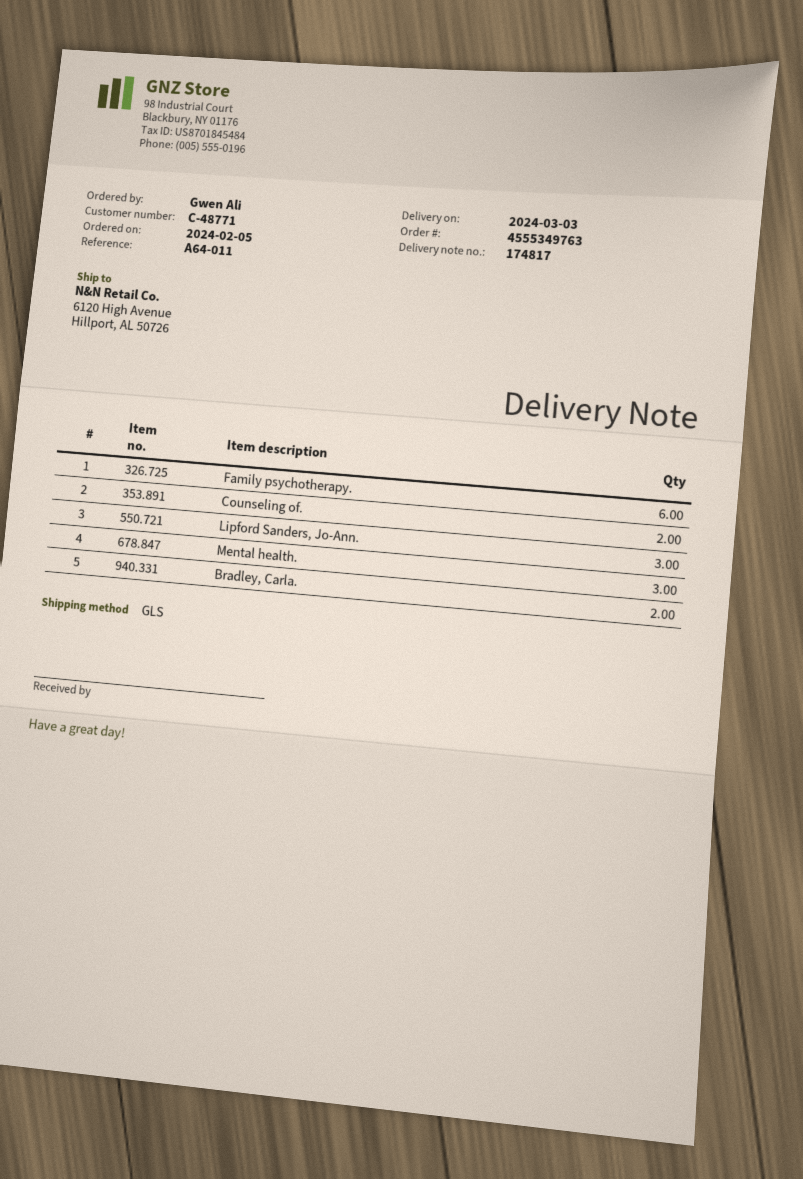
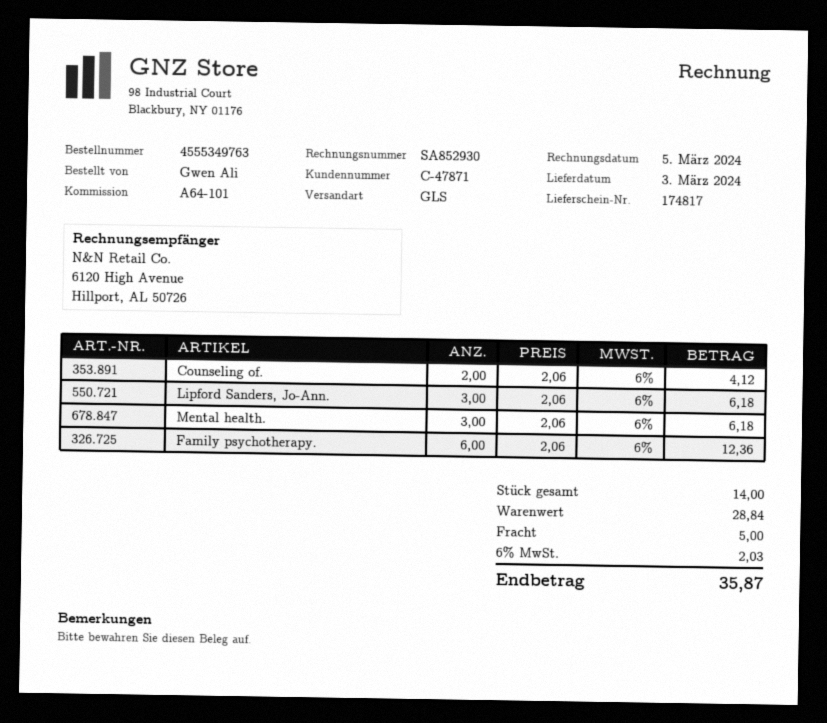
customer number: C-48771 -> C-47871
reference: A64-011 -> A64-101
Bradley, Carla.: 2 -> none

